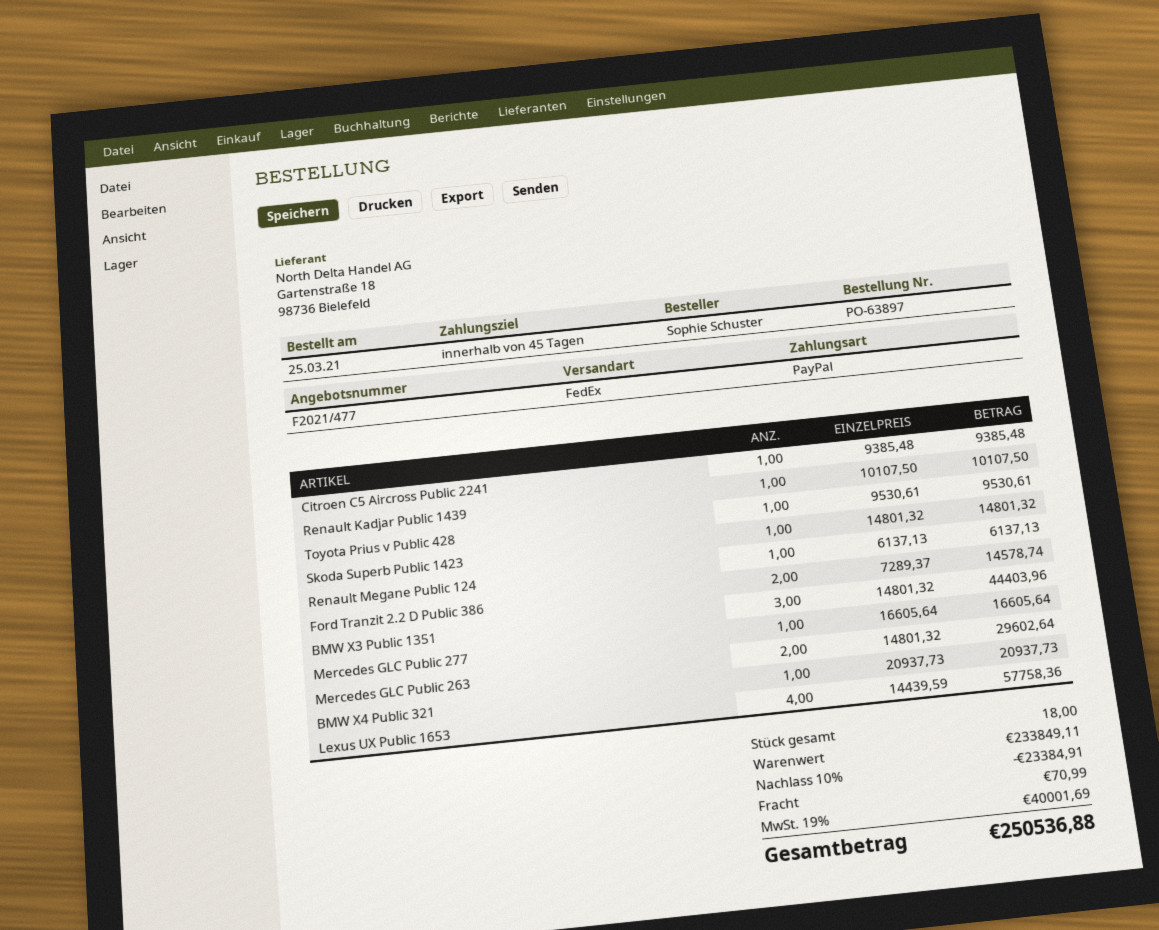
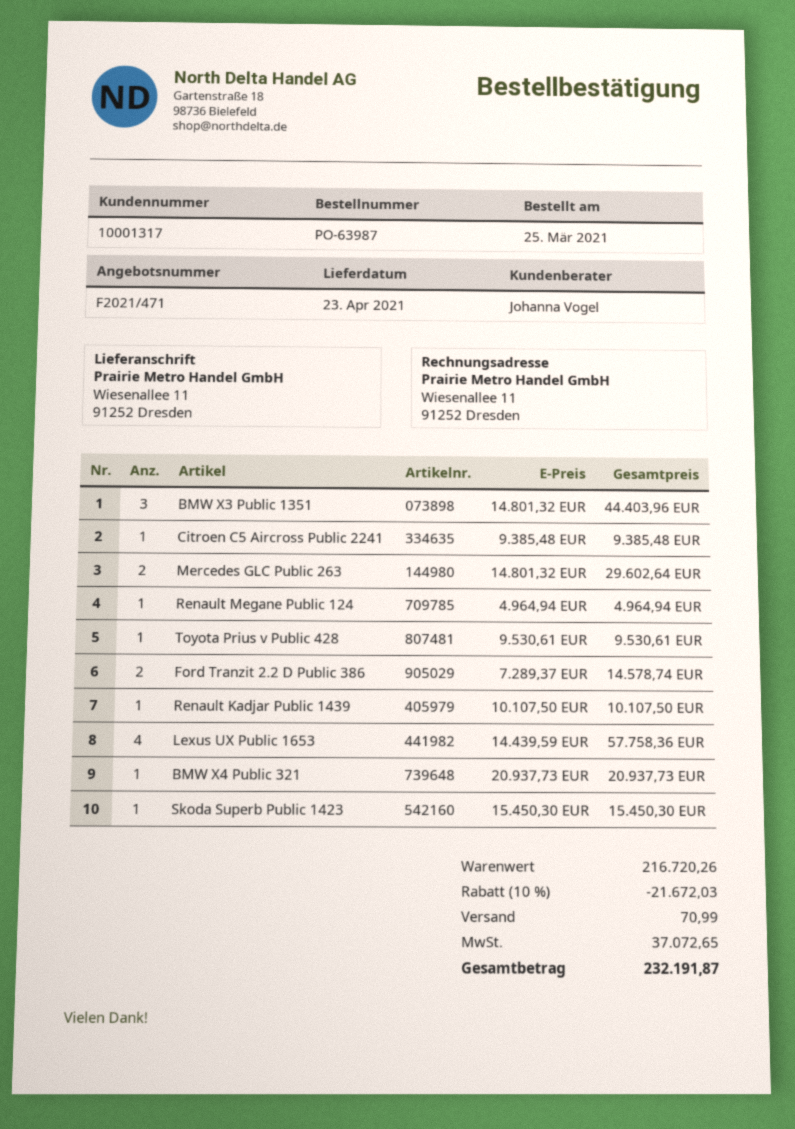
quote number: F2021/477 -> F2021/471
order number: PO-63897 -> PO-63987
Skoda Superb Public 1423: 1 x 14801.32 = 14801.32 -> 1 x 15450.30 = 15450.30
Renault Megane Public 124: 1 x 6137.13 = 6137.13 -> 1 x 4964.94 = 4964.94
Mercedes GLC Public 277: 1 x 16605.64 = 16605.64 -> none
subtotal: 233849.11 -> 216720.26
discount: 10% = 23384.91 -> 10% = 21672.03
tax: 40001.69 -> 37072.65
total: 250536.88 -> 232191.87

